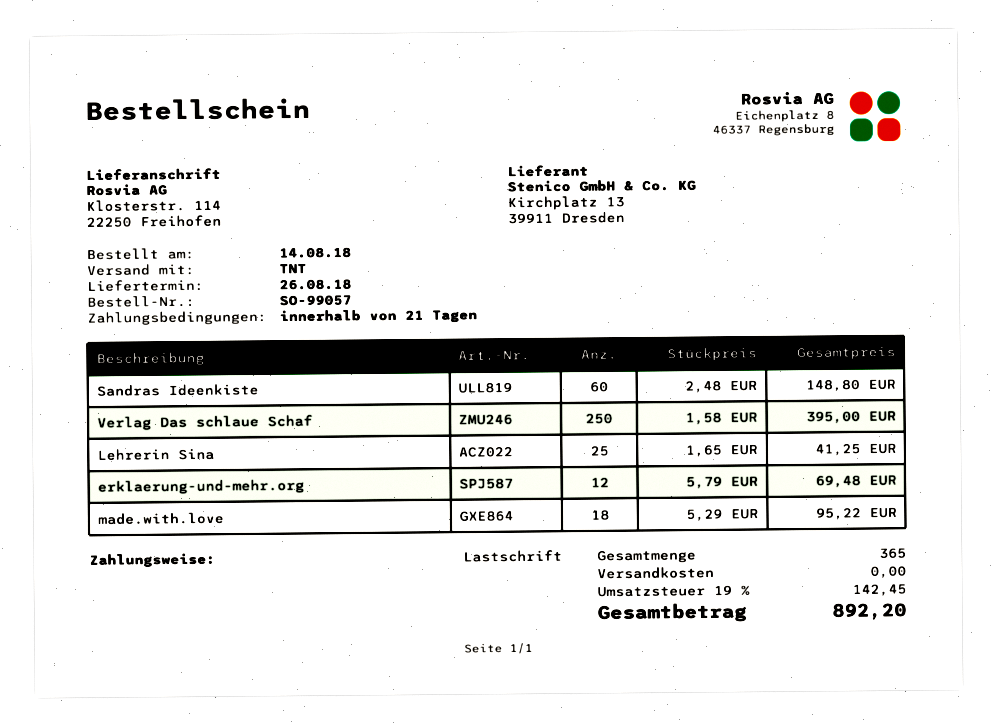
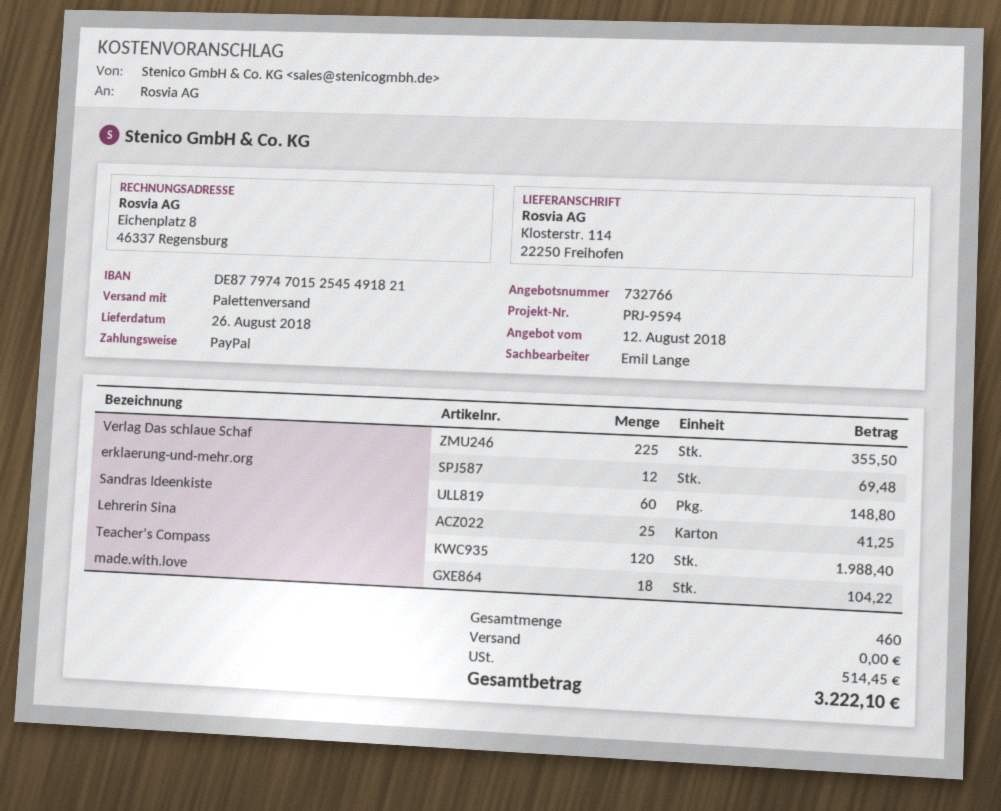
payment method: direct debit -> PayPal
shipping method: TNT -> pallet freight
Verlag Das schlaue Schaf: 250 for 395.00 -> 225 for 355.50
made.with.love: 18 for 95.22 -> 18 for 104.22
Teacher's Compass: none -> 120 for 1988.40
total quantity: 365 -> 460
tax: 142.45 -> 514.45
total: 892.20 -> 3222.10

